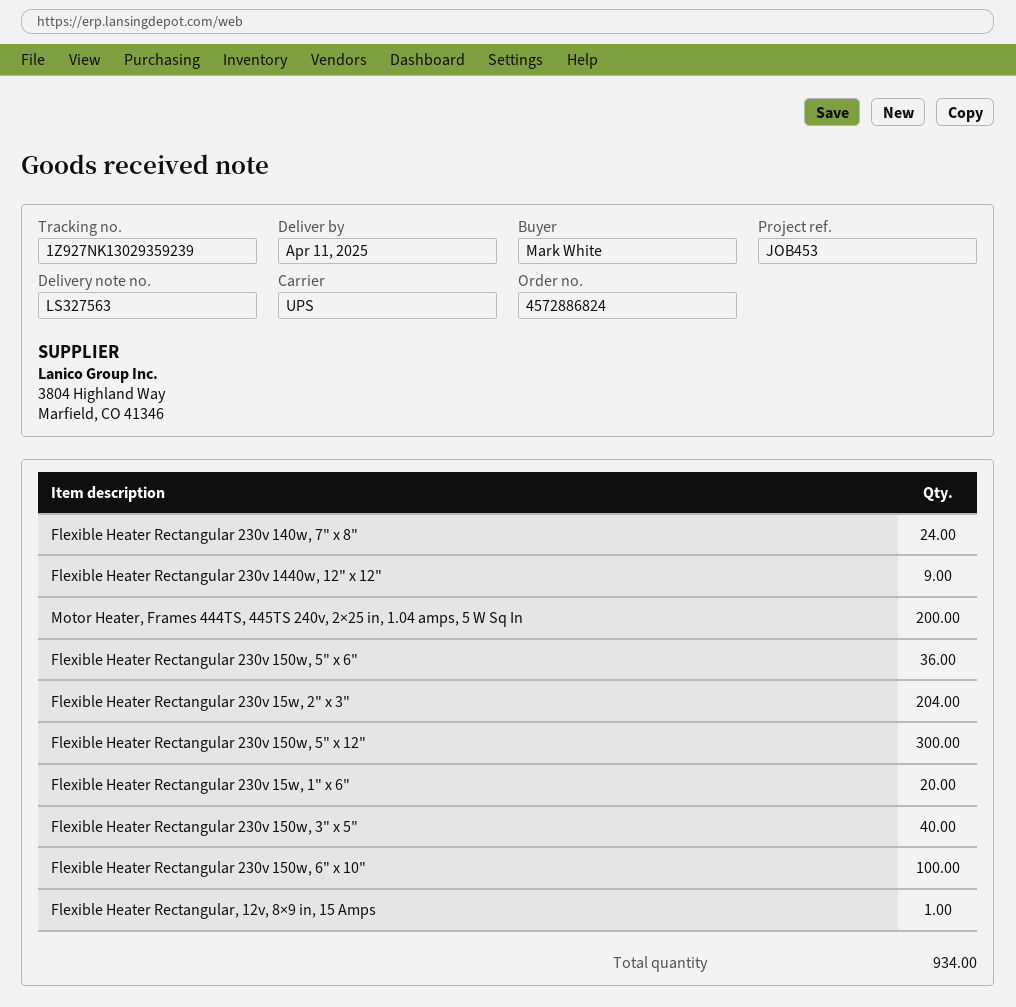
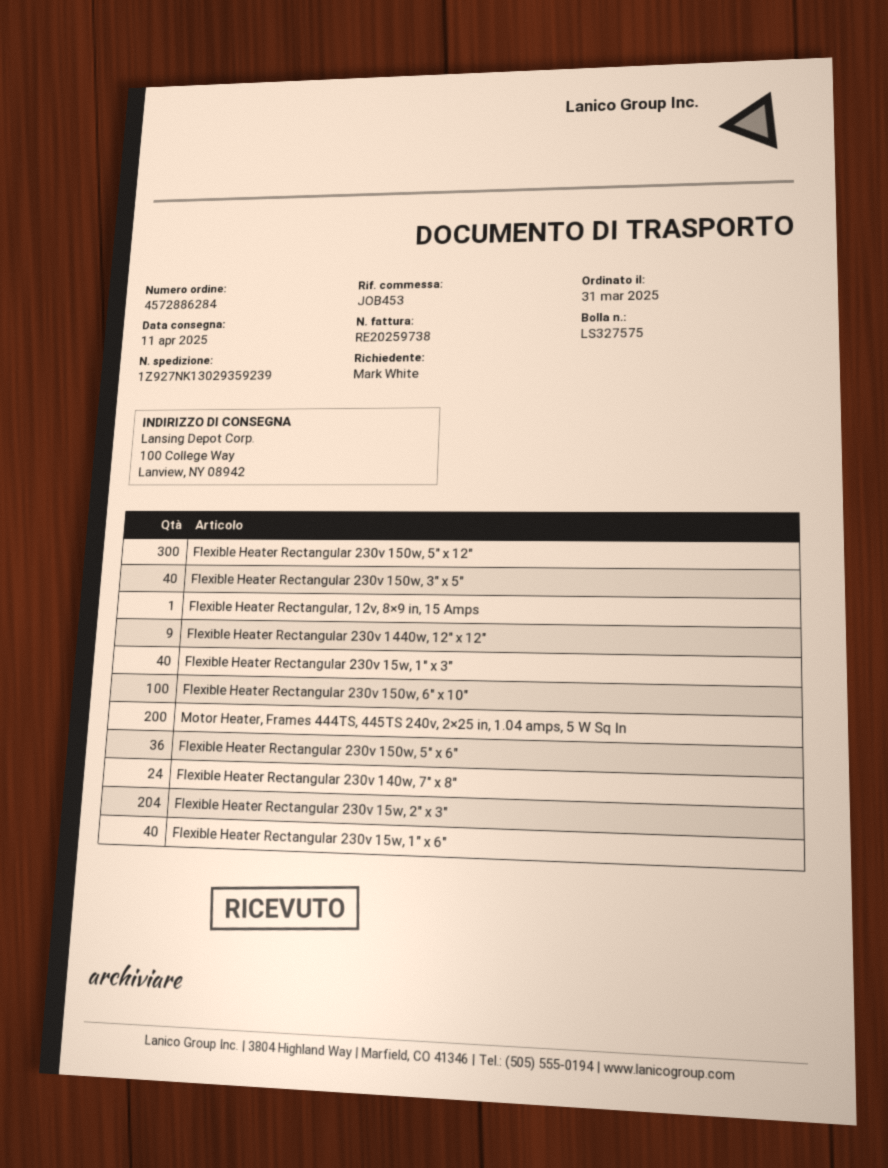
order number: 4572886824 -> 4572886284
delivery note number: LS327563 -> LS327575
Flexible Heater Rectangular 230v 15w, 1" x 6": 20 -> 40
Flexible Heater Rectangular 230v 15w, 1" x 3": none -> 40

